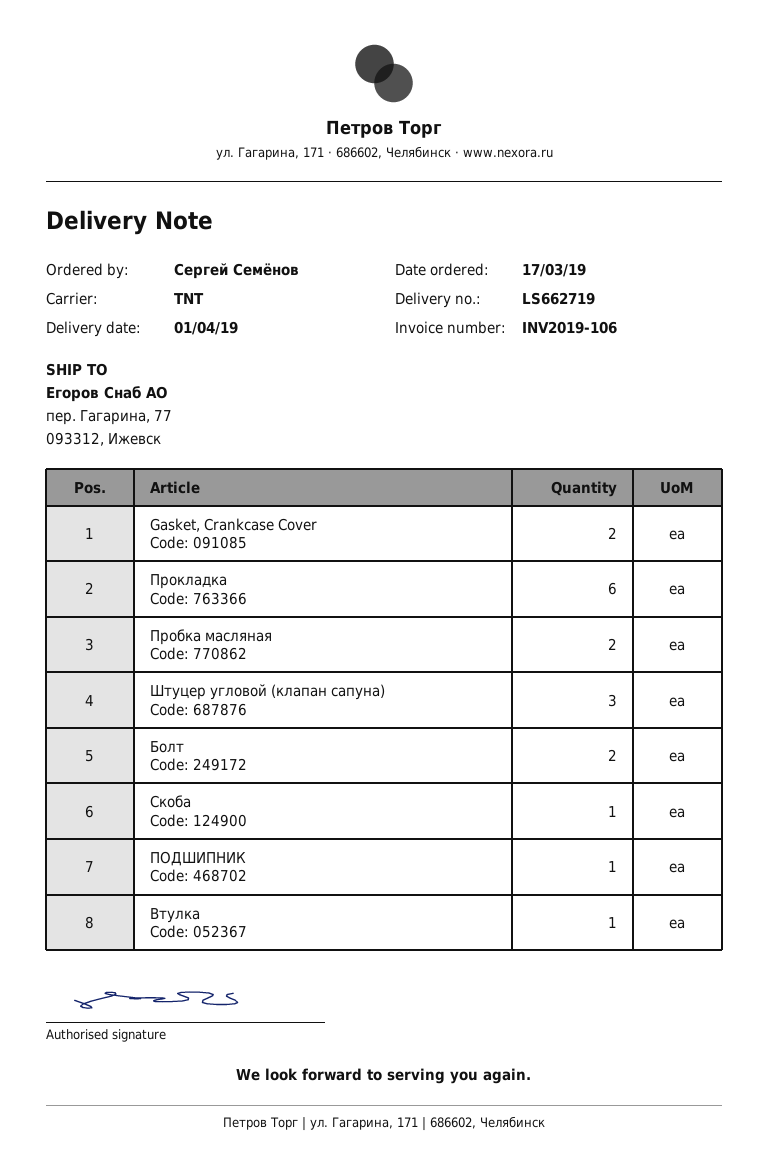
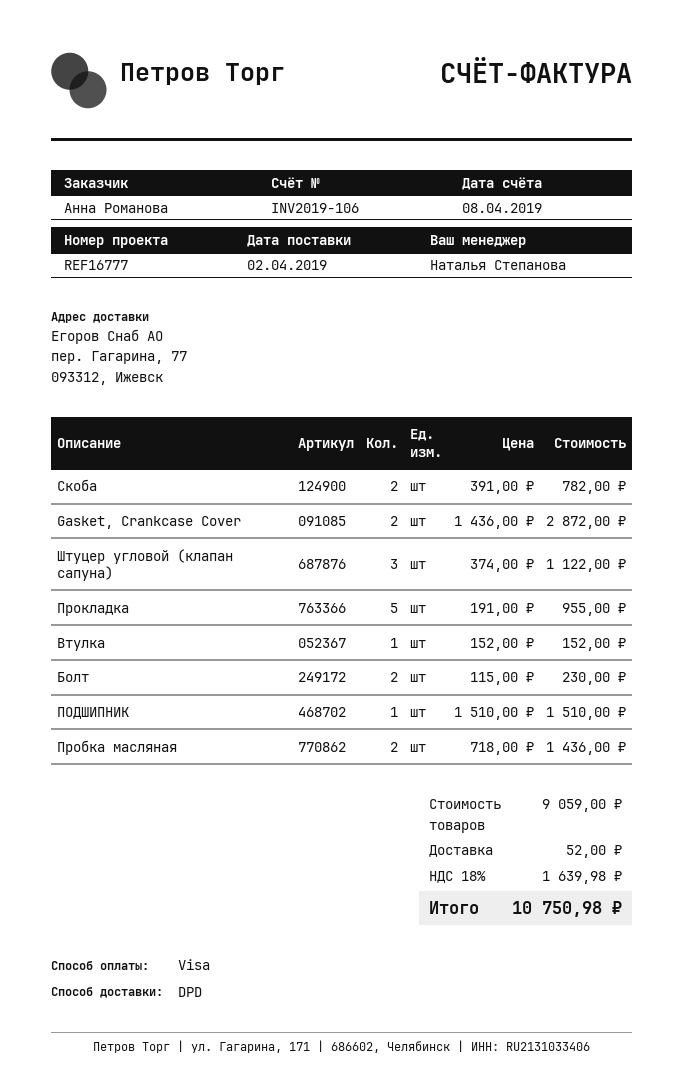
delivery date: 2019-04-01 -> 2019-04-02
ordered by: Сергей Семёнов -> Анна Романова
shipping method: TNT -> DPD
Прокладка: 6 -> 5
Скоба: 1 -> 2

